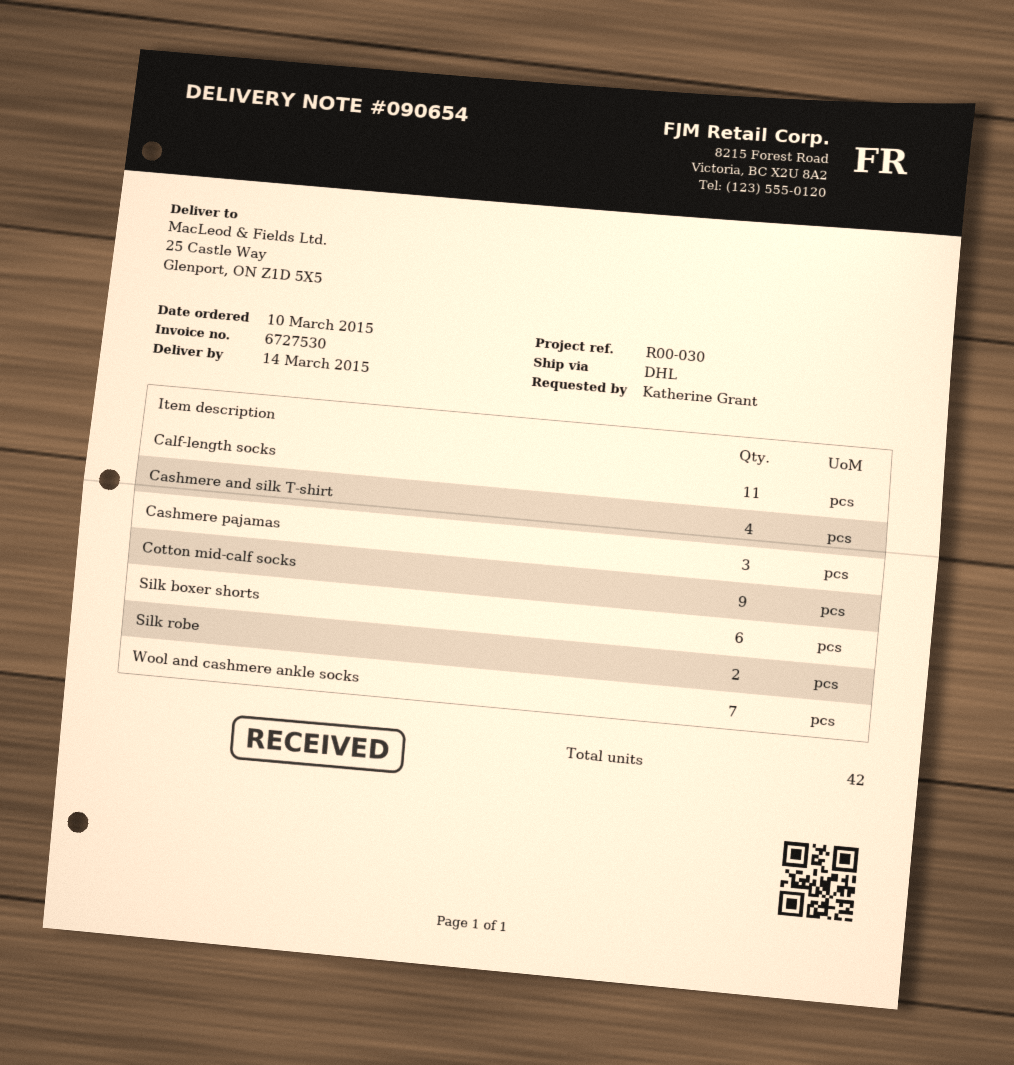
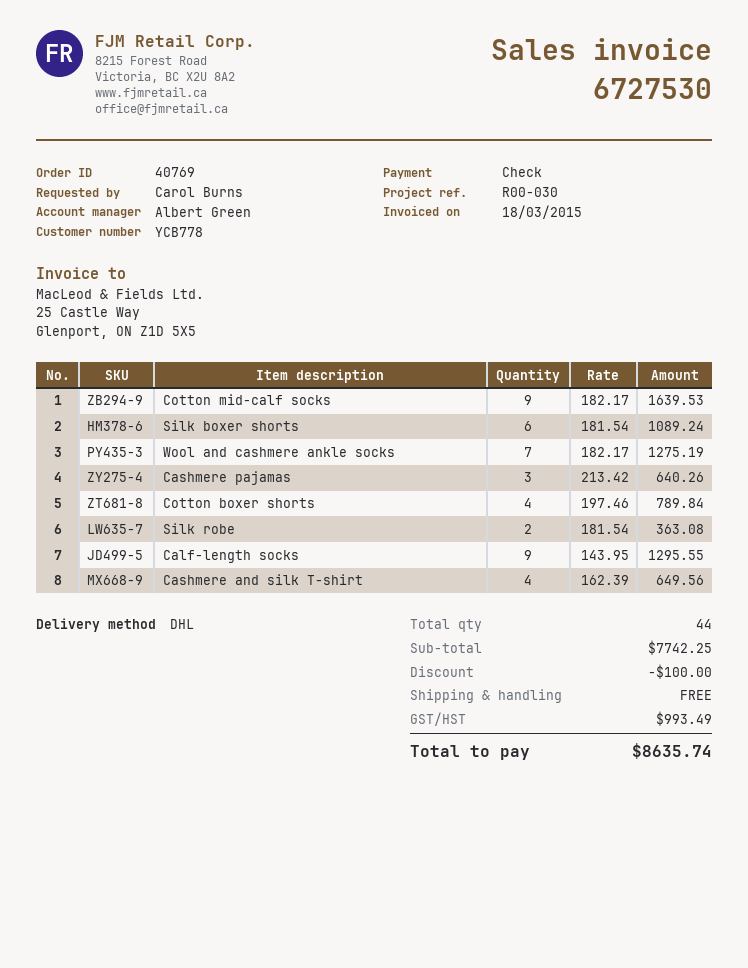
ordered by: Katherine Grant -> Carol Burns
Calf-length socks: 11 -> 9
Cotton boxer shorts: none -> 4
total quantity: 42 -> 44

